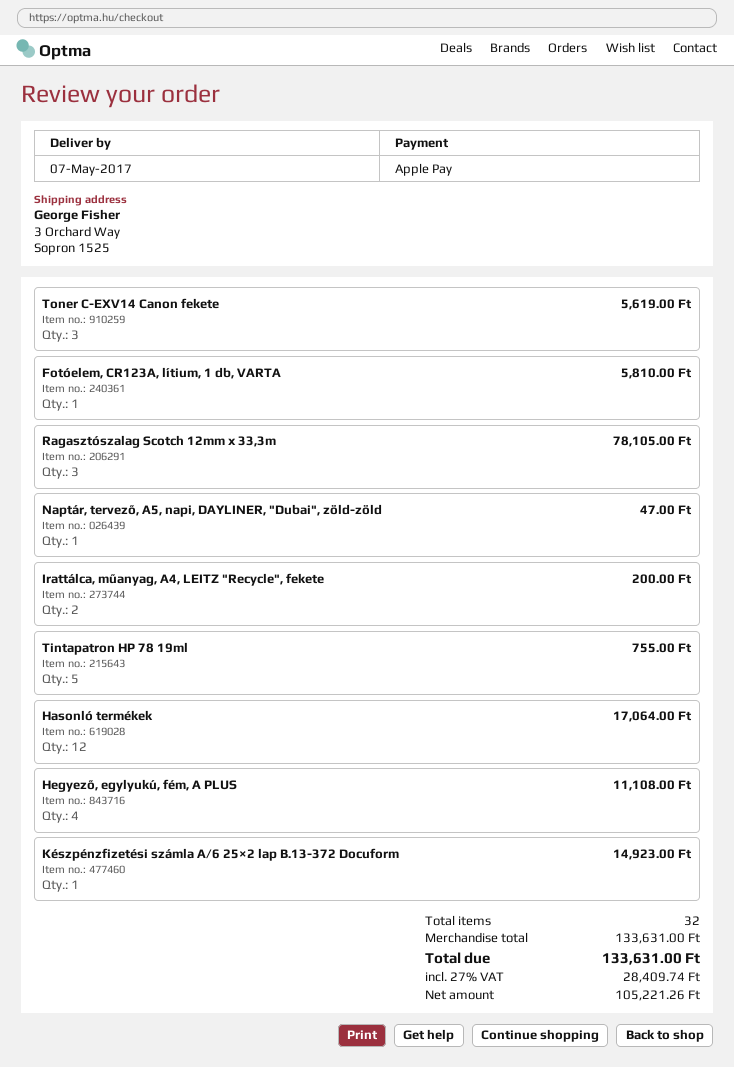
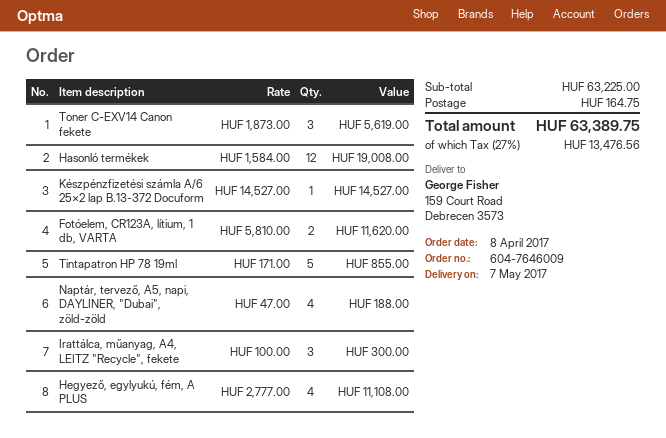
ship to: 3 Orchard Way, Sopron 1525 -> 159 Court Road, Debrecen 3573
Fotóelem, CR123A, lítium, 1 db, VARTA: 1 for 5810.00 -> 2 for 11620.00
Ragasztószalag Scotch 12mm x 33,3m: 3 for 78105.00 -> none
Naptár, tervező, A5, napi, DAYLINER, "Dubai", zöld-zöld: 1 for 47.00 -> 4 for 188.00
Irattálca, műanyag, A4, LEITZ "Recycle", fekete: 2 for 200.00 -> 3 for 300.00
Tintapatron HP 78 19ml: 5 for 755.00 -> 5 for 855.00
Hasonló termékek: 12 for 17064.00 -> 12 for 19008.00
Készpénzfizetési számla A/6 25×2 lap B.13-372 Docuform: 1 for 14923.00 -> 1 for 14527.00
subtotal: 133631.00 -> 63225.00
shipping: none -> 164.75
tax: 27% = 28409.74 -> 27% = 13476.56
total: 133631.00 -> 63389.75

